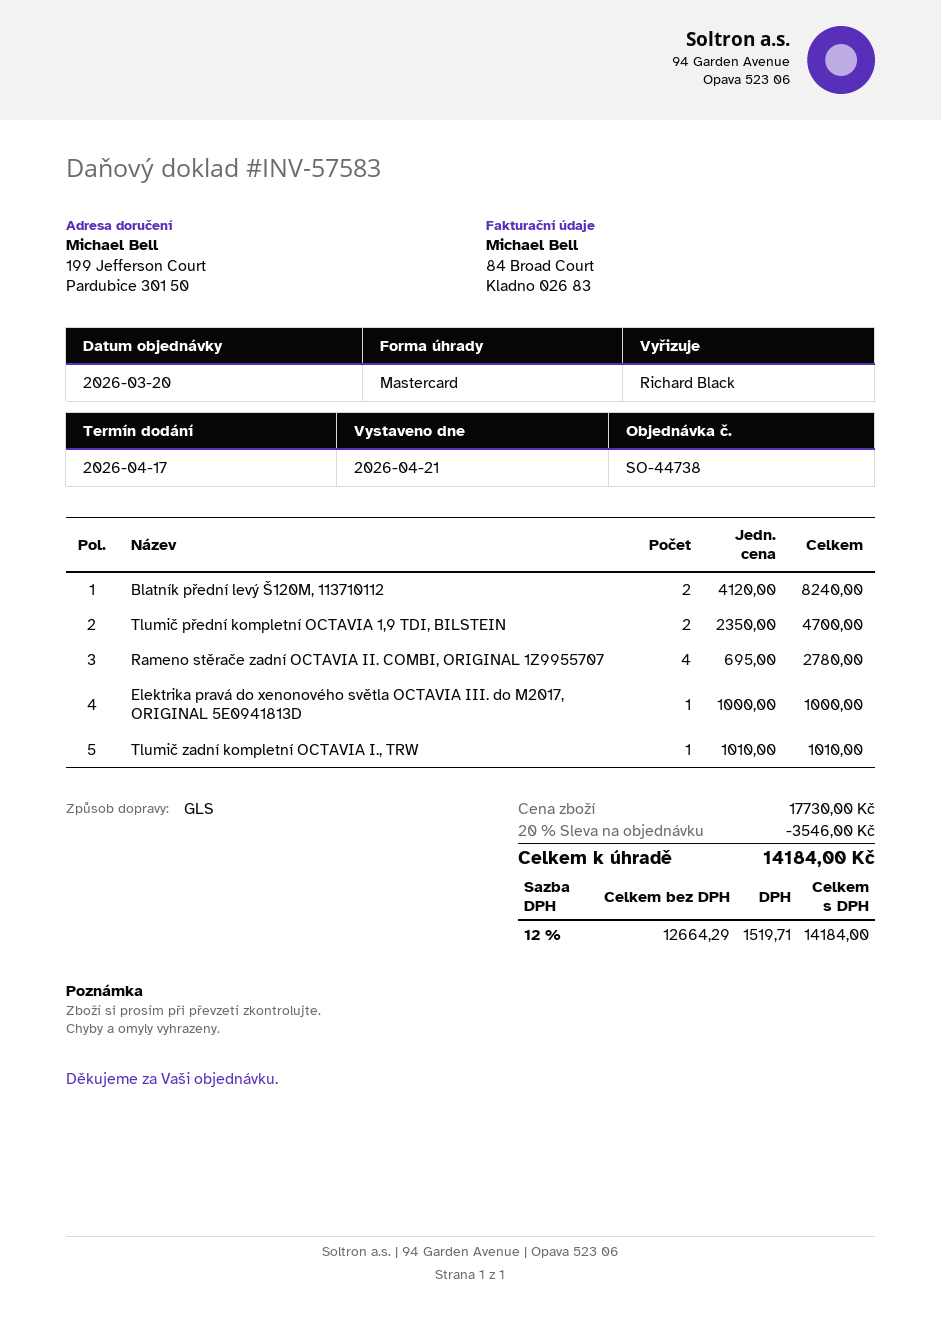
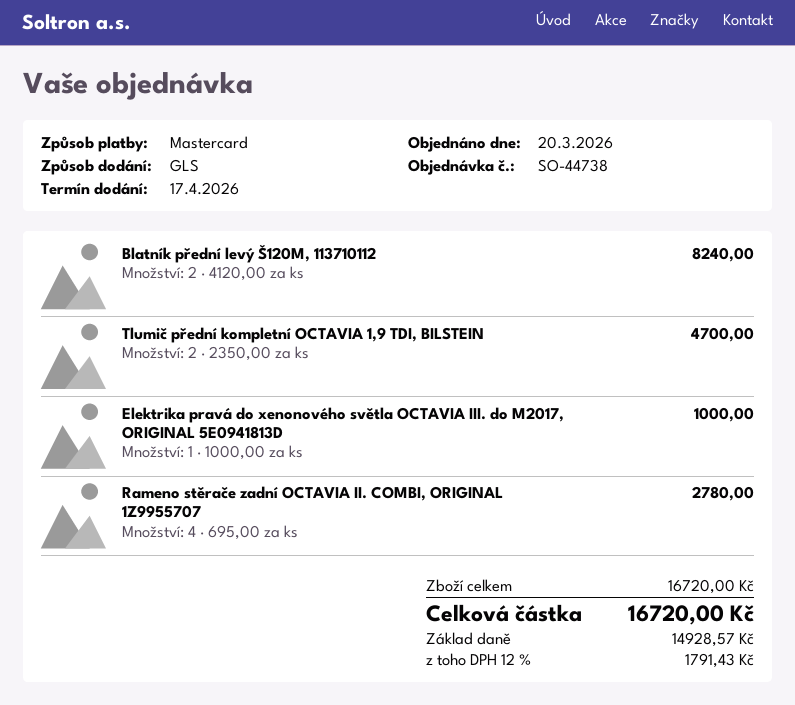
Tlumič zadní kompletní OCTAVIA I., TRW: 1 x 1010.00 = 1010.00 -> none
subtotal: 17730.00 -> 16720.00
discount: 20% = 3546.00 -> none
net: 12664.29 -> 14928.57
tax: 12% = 1519.71 -> 12% = 1791.43
total: 14184.00 -> 16720.00

